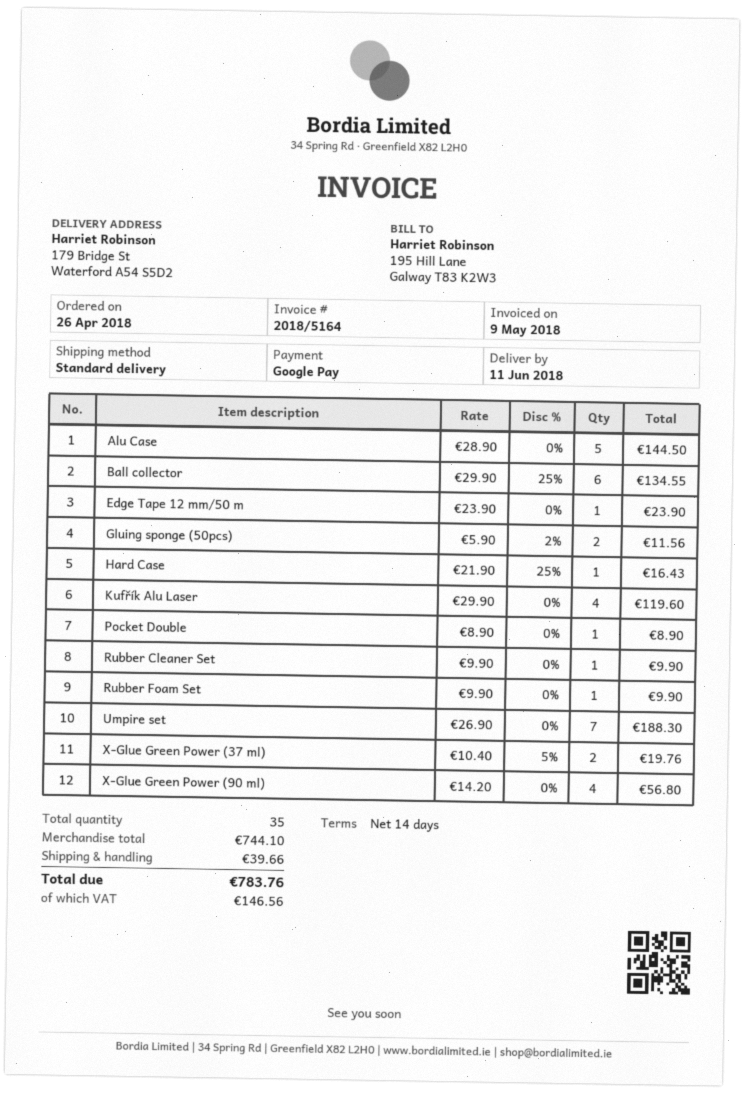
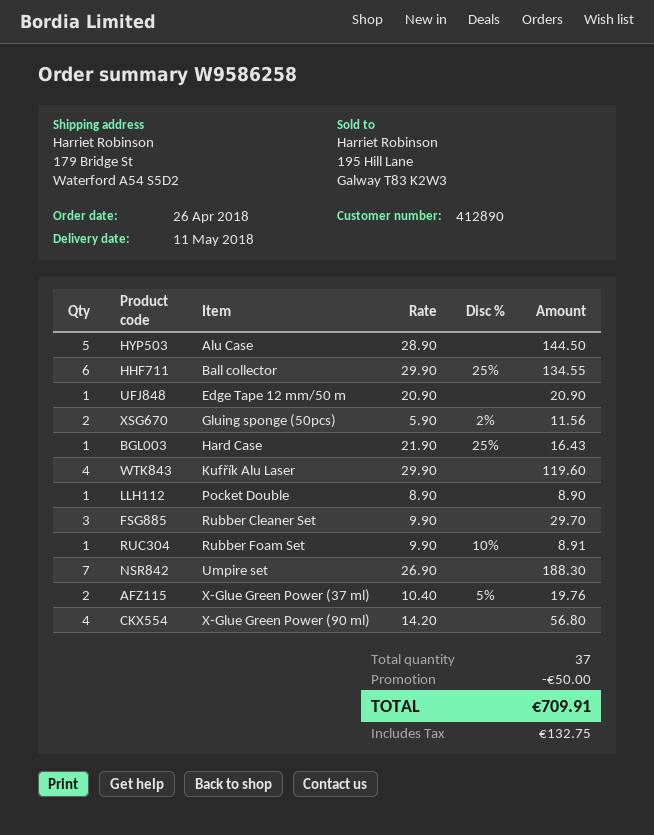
delivery date: 2018-06-11 -> 2018-05-11
Edge Tape 12 mm/50 m: 1 x 23.90 = 23.90 -> 1 x 20.90 = 20.90
Rubber Cleaner Set: 1 x 9.90 = 9.90 -> 3 x 9.90 = 29.70
Rubber Foam Set: 1 x 9.90 = 9.90 -> 1 x 9.90 - 10% = 8.91
total quantity: 35 -> 37
discount: none -> 50.00
shipping: 39.66 -> none
tax: 146.56 -> 132.75
total: 783.76 -> 709.91

